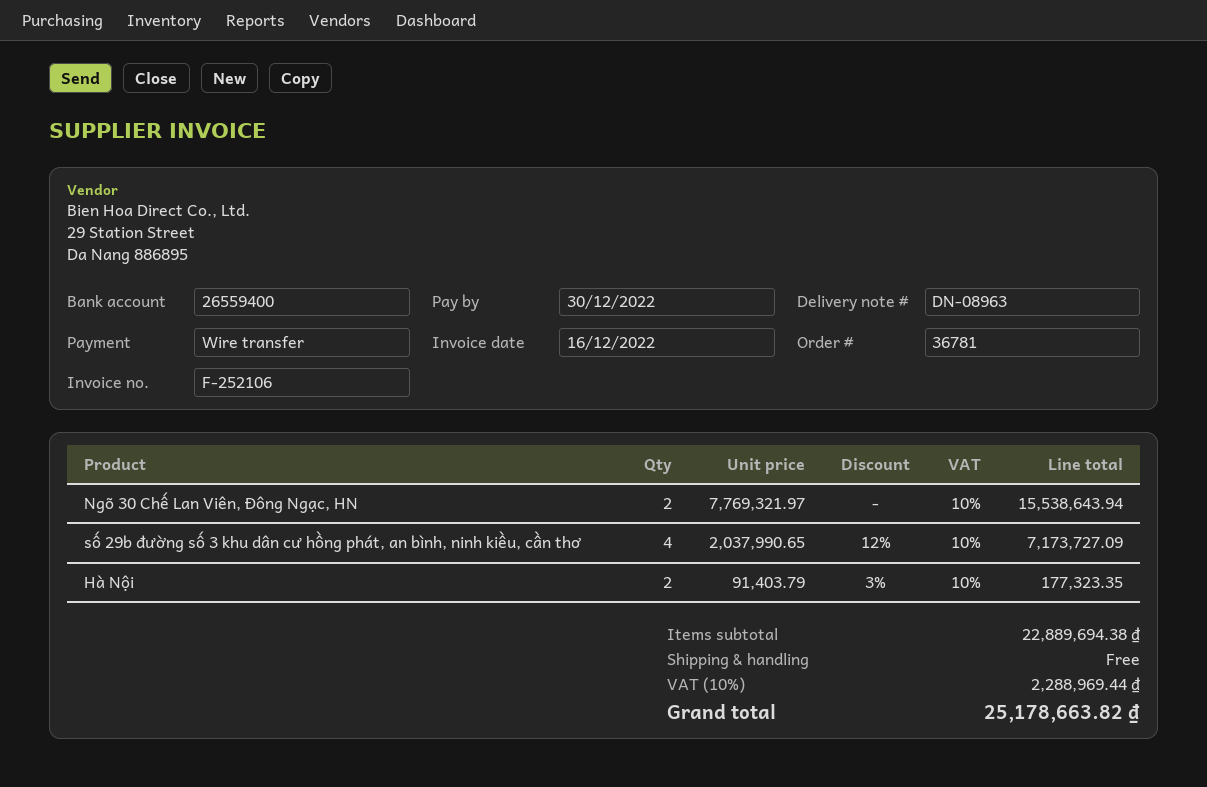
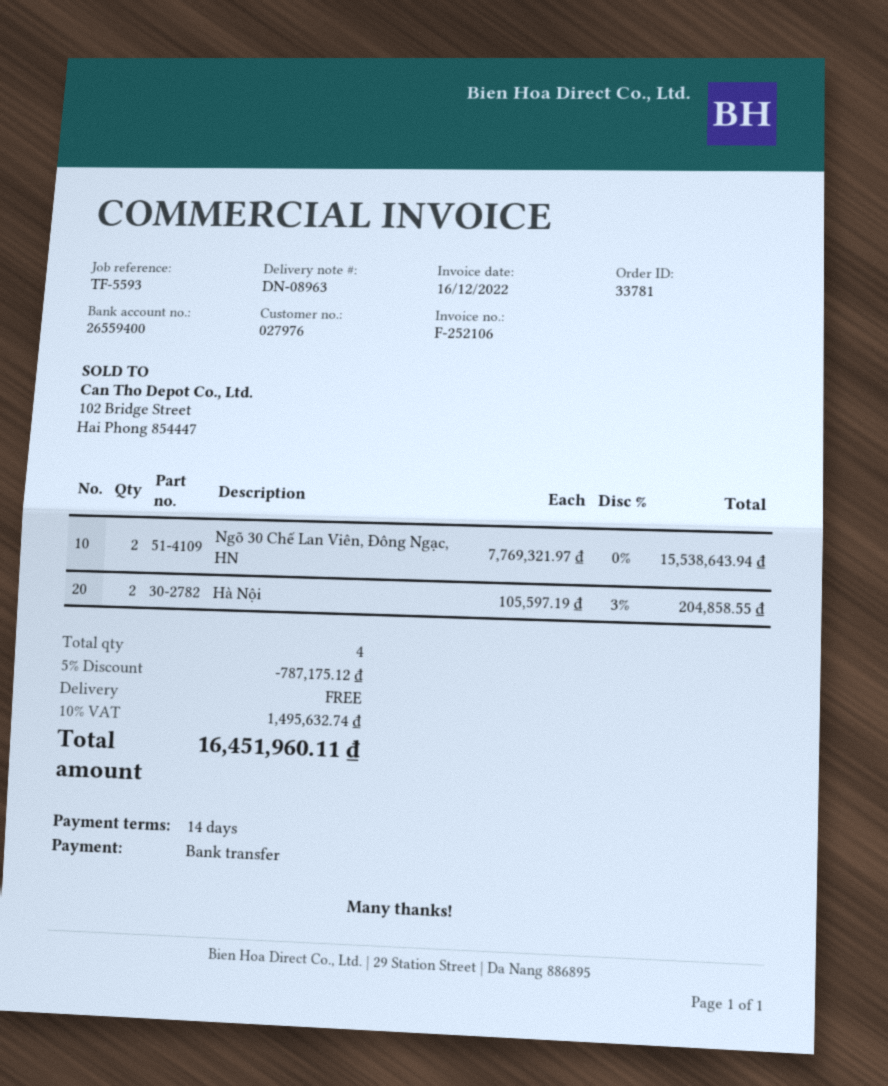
order number: 36781 -> 33781
số 29b đường số 3 khu dân cư hồng phát, an bình, ninh kiều, cần thơ: 4 x 2037990.65 - 12% = 7173727.09 -> none
Hà Nội: 2 x 91403.79 - 3% = 177323.35 -> 2 x 105597.19 - 3% = 204858.55
discount: none -> 5% = 787175.12
tax: 10% = 2288969.44 -> 10% = 1495632.74
total: 25178663.82 -> 16451960.11

